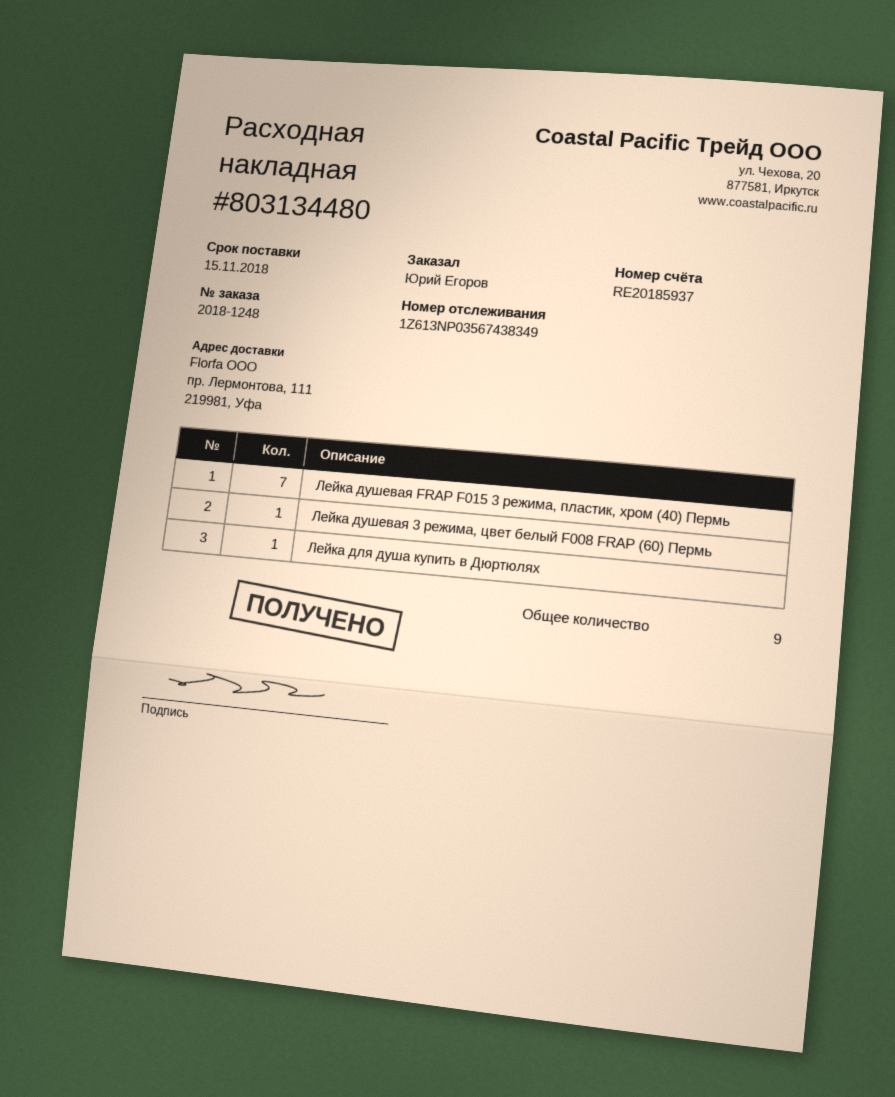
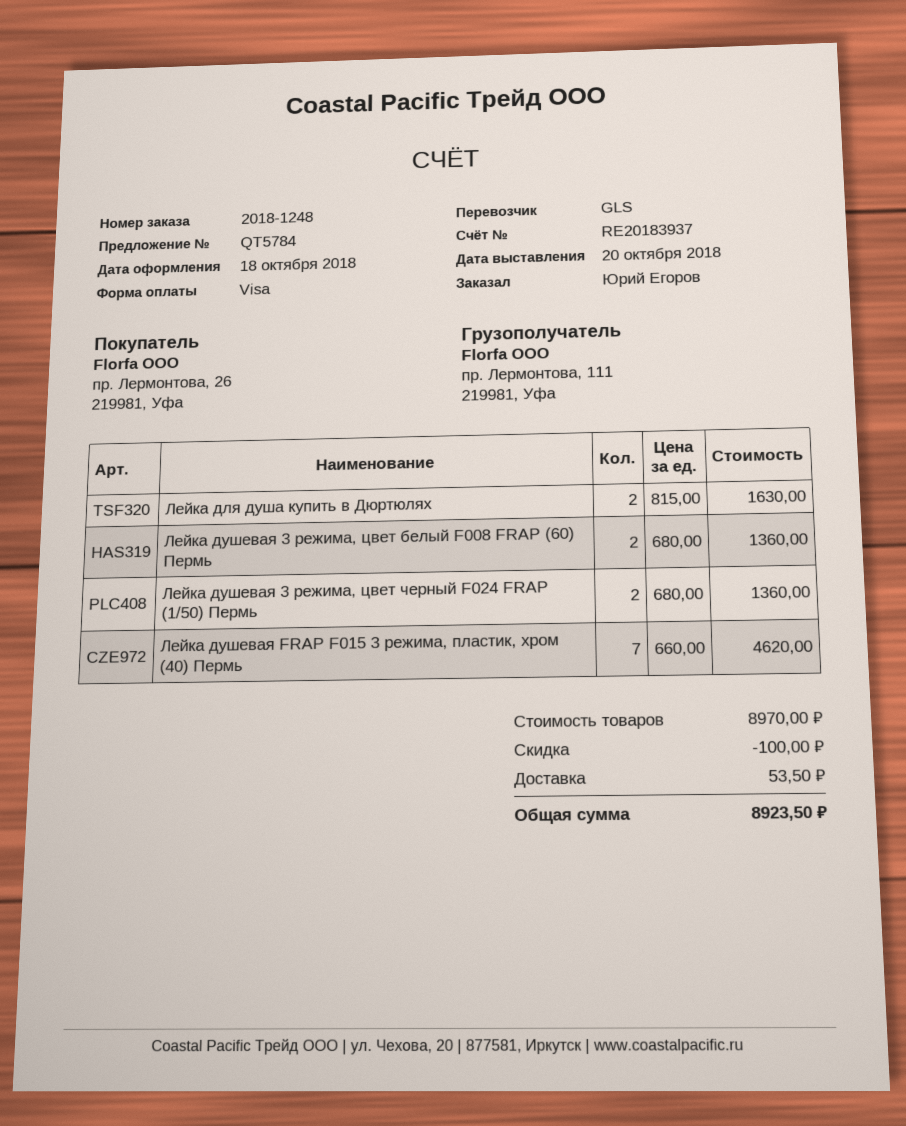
invoice number: RE20185937 -> RE20183937
Лейка душевая 3 режима, цвет белый F008 FRAP (60) Пермь: 1 -> 2
Лейка для душа купить в Дюртюлях: 1 -> 2
Лейка душевая 3 режима, цвет черный F024 FRAP (1/50) Пермь: none -> 2

